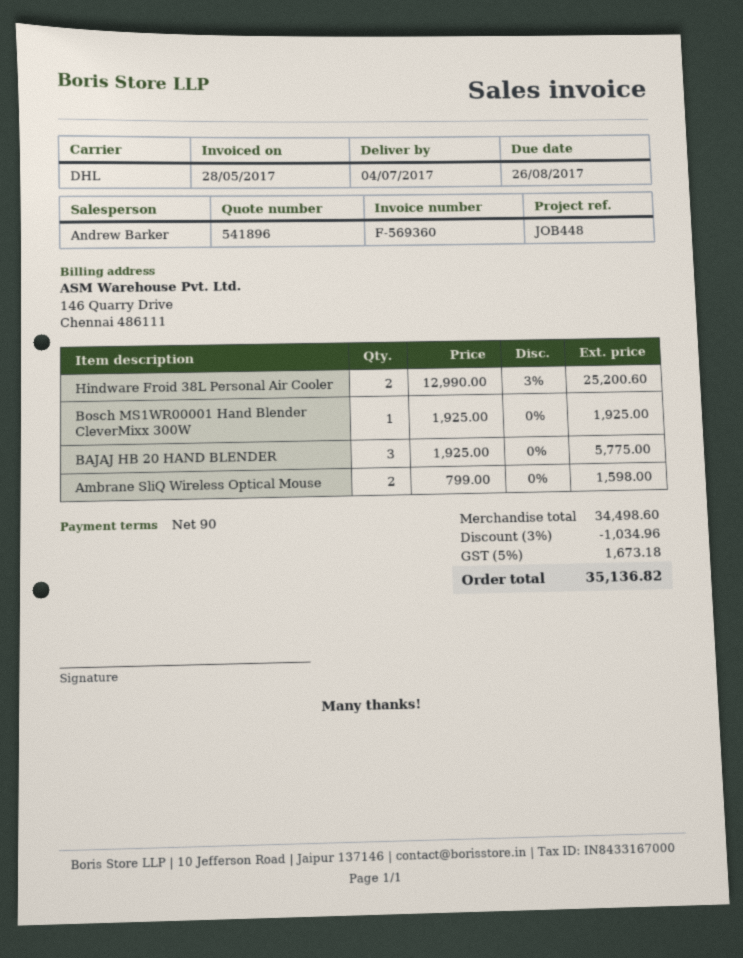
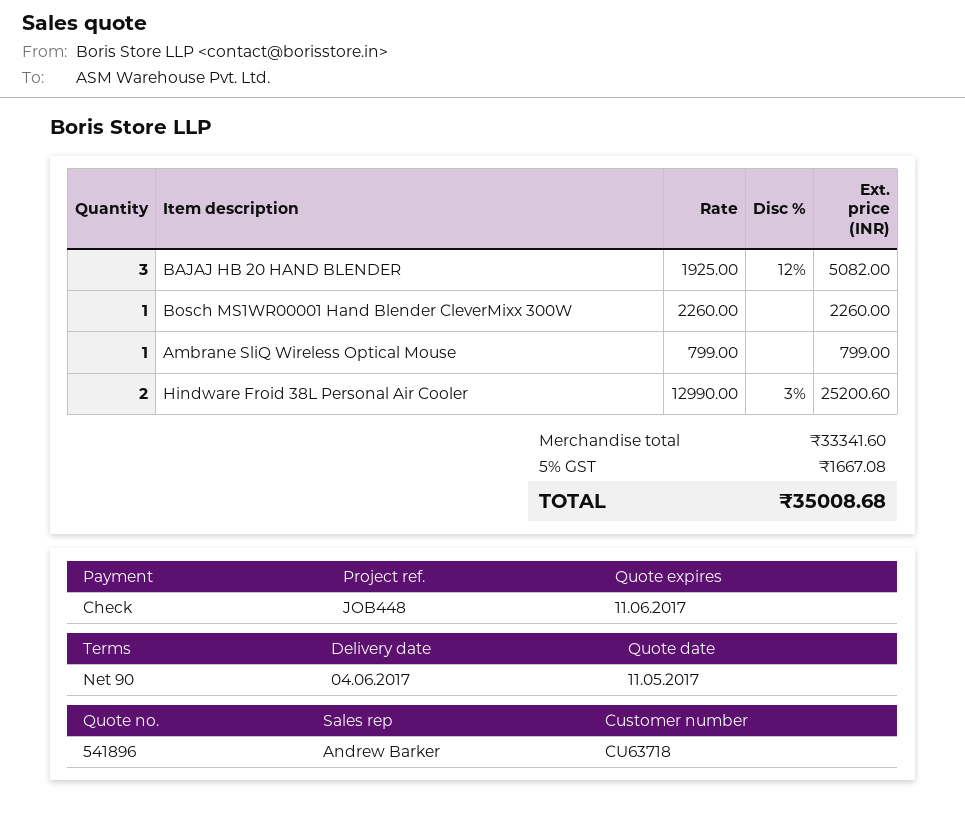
delivery date: 2017-07-04 -> 2017-06-04
Bosch MS1WR00001 Hand Blender CleverMixx 300W: 1 x 1925.00 = 1925.00 -> 1 x 2260.00 = 2260.00
BAJAJ HB 20 HAND BLENDER: 3 x 1925.00 = 5775.00 -> 3 x 1925.00 - 12% = 5082.00
Ambrane SliQ Wireless Optical Mouse: 2 x 799.00 = 1598.00 -> 1 x 799.00 = 799.00
subtotal: 34498.60 -> 33341.60
discount: 3% = 1034.96 -> none
tax: 5% = 1673.18 -> 5% = 1667.08
total: 35136.82 -> 35008.68

